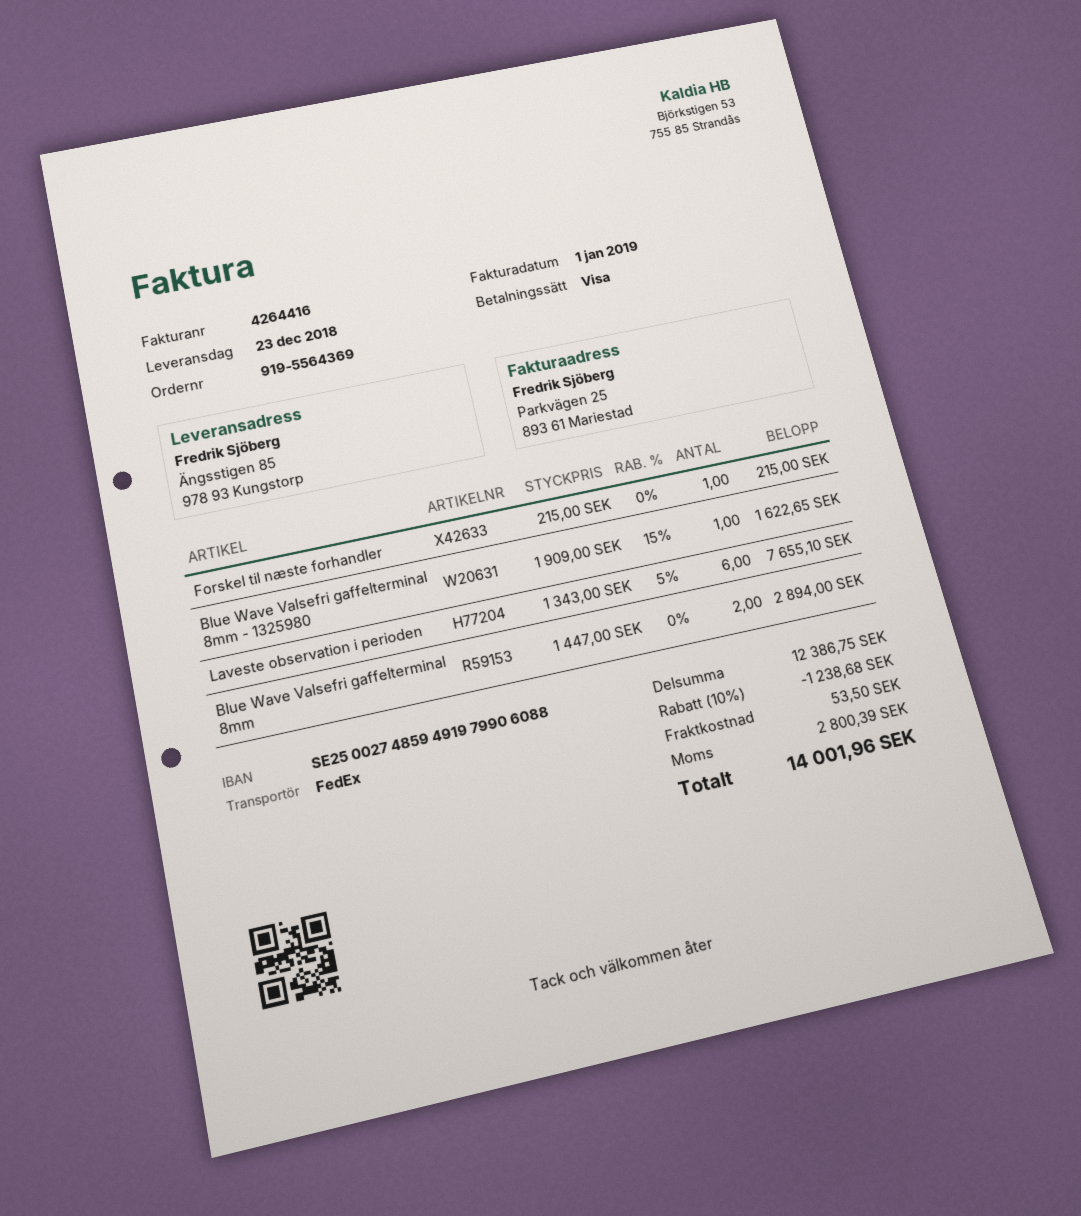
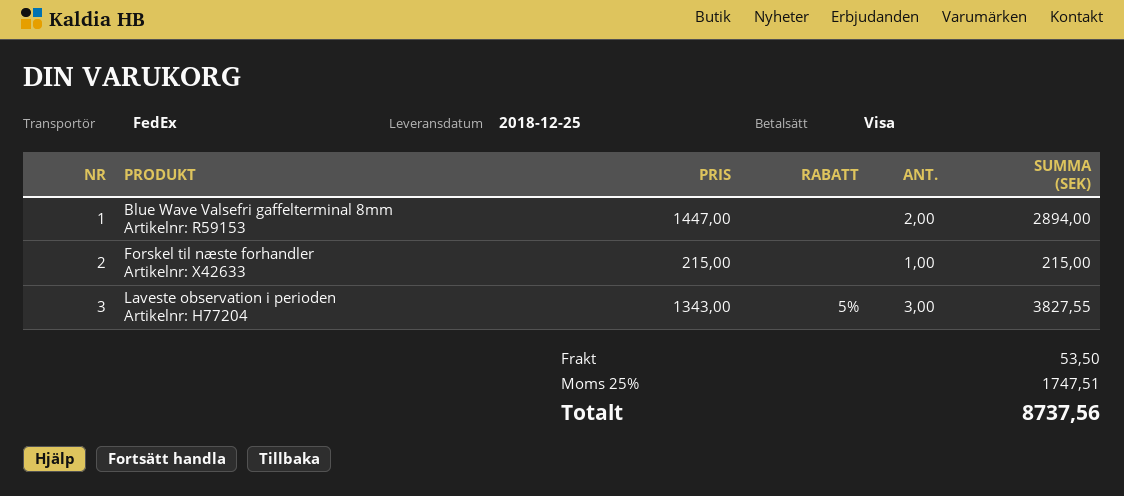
delivery date: 2018-12-23 -> 2018-12-25
Blue Wave Valsefri gaffelterminal 8mm - 1325980: 1 x 1909.00 - 15% = 1622.65 -> none
Laveste observation i perioden: 6 x 1343.00 - 5% = 7655.10 -> 3 x 1343.00 - 5% = 3827.55
discount: 10% = 1238.68 -> none
tax: 2800.39 -> 1747.51
total: 14001.96 -> 8737.56

